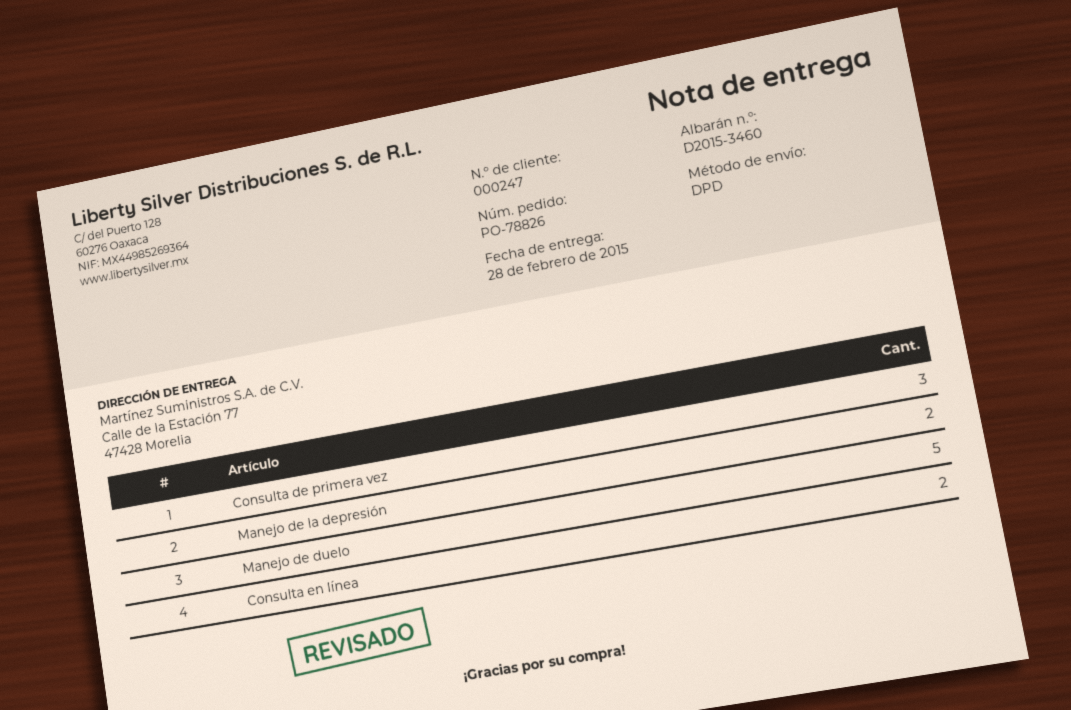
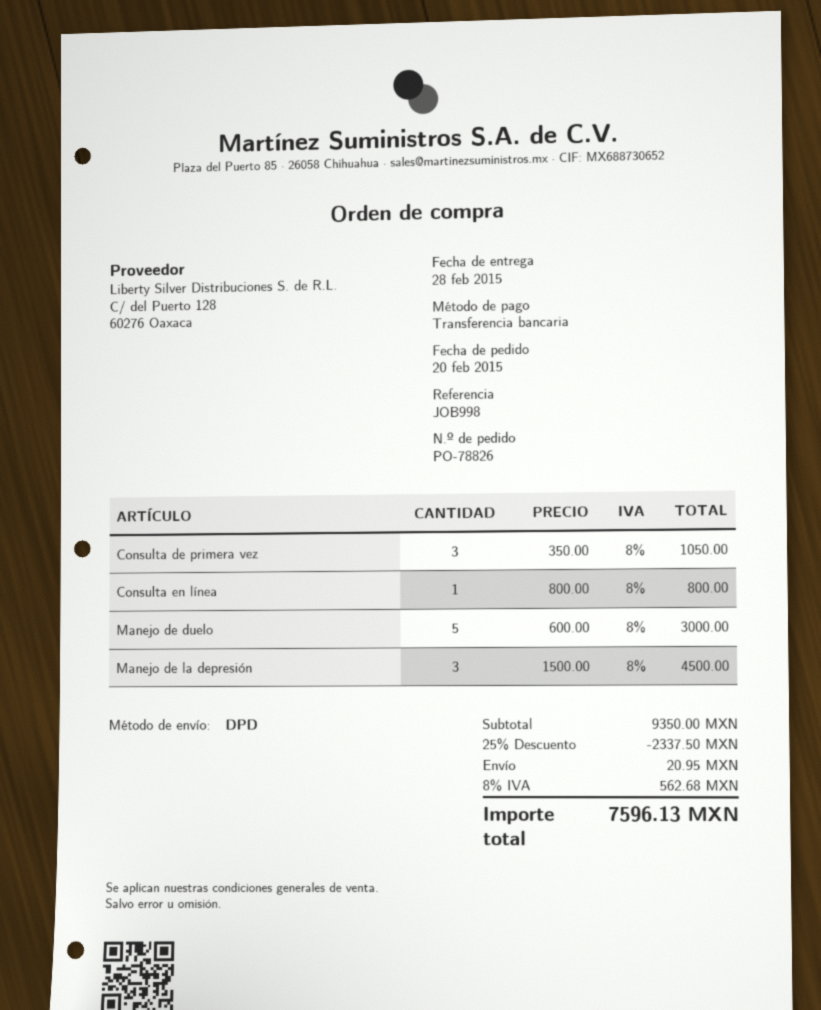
Manejo de la depresión: 2 -> 3
Consulta en línea: 2 -> 1

